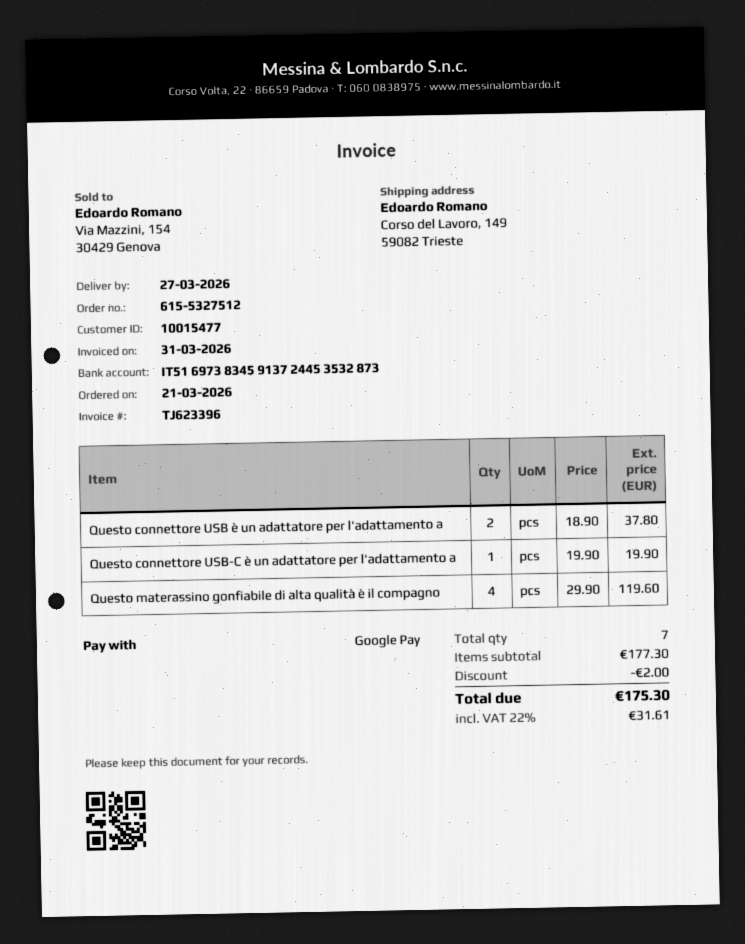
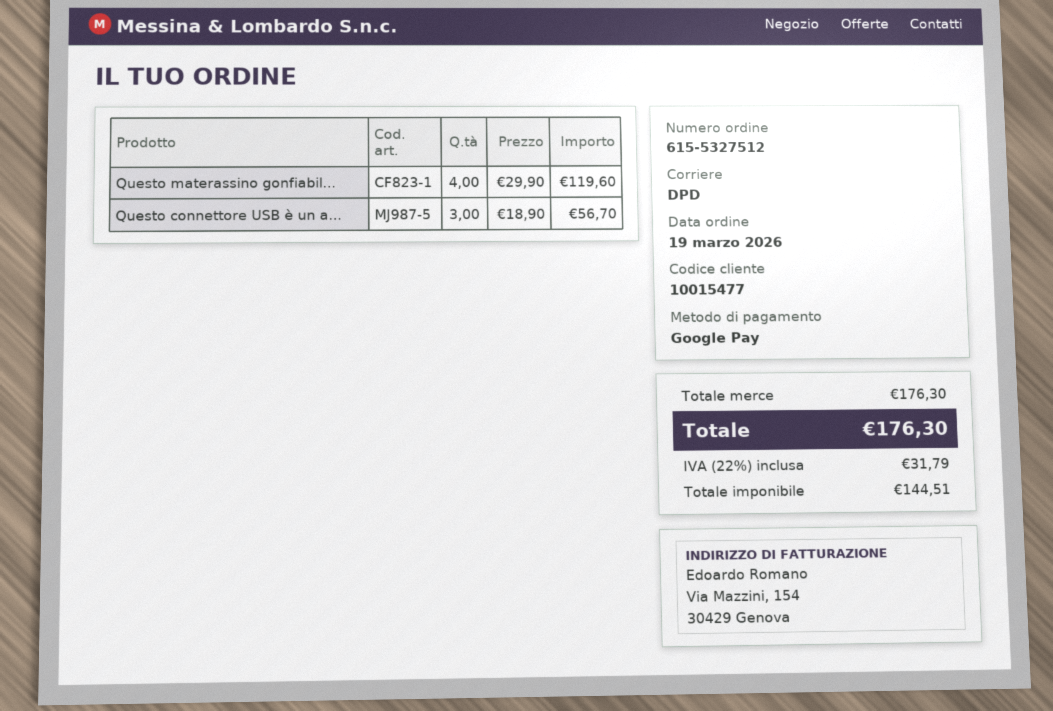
order date: 2026-03-21 -> 2026-03-19
Questo connettore USB è un adattatore per l'adattamento a: 2 x 18.90 = 37.80 -> 3 x 18.90 = 56.70
Questo connettore USB-C è un adattatore per l'adattamento a: 1 x 19.90 = 19.90 -> none
subtotal: 177.30 -> 176.30
discount: 2.00 -> none
tax: 22% = 31.61 -> 22% = 31.79
total: 175.30 -> 176.30

